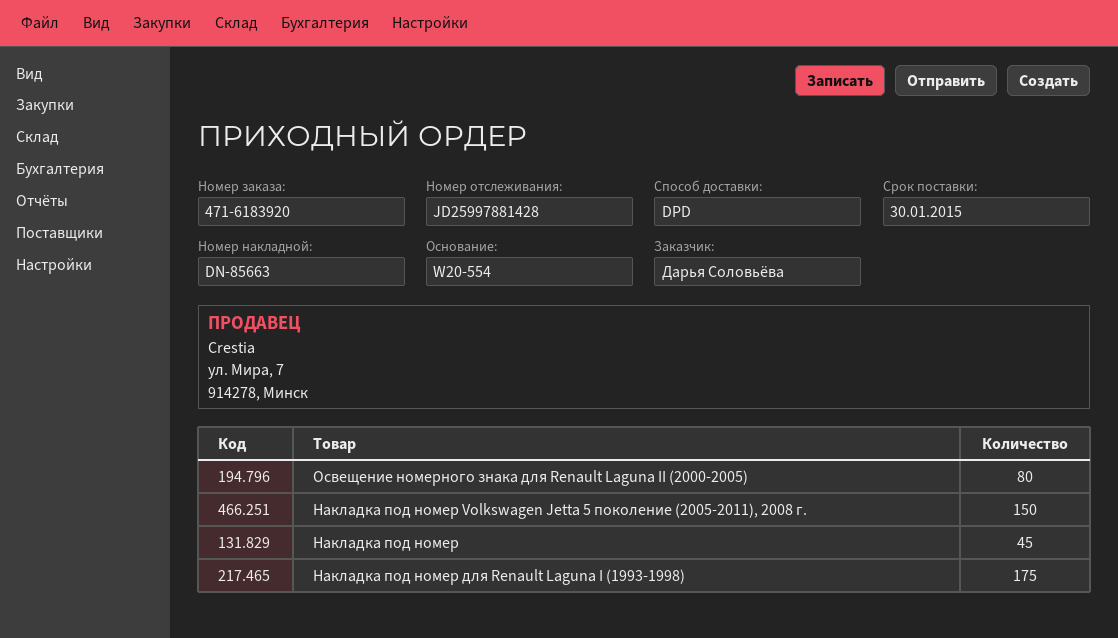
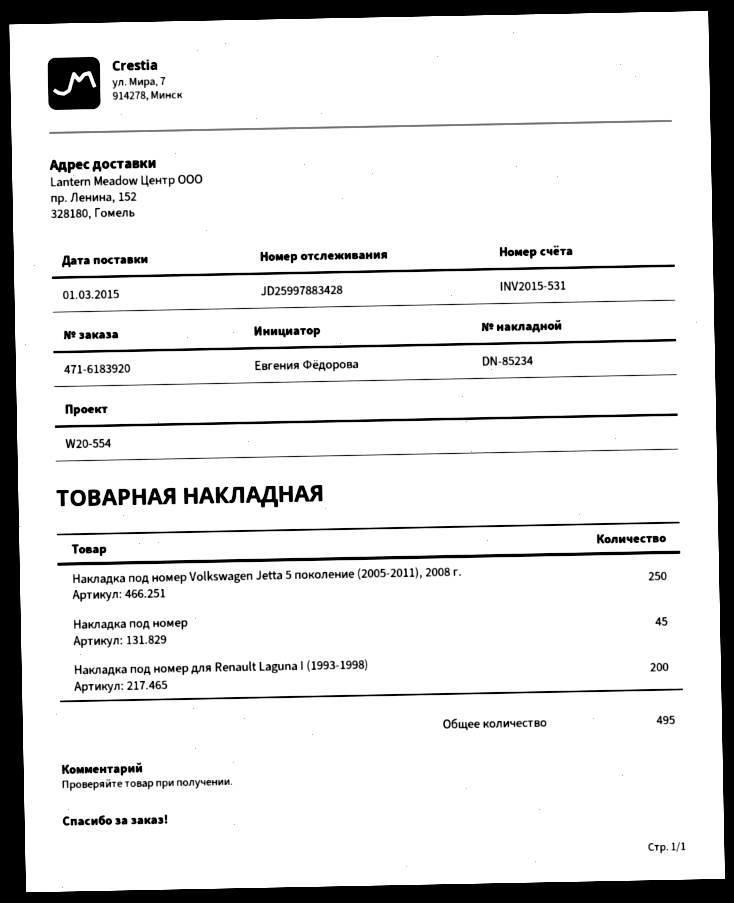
delivery note number: DN-85663 -> DN-85234
delivery date: 2015-01-30 -> 2015-03-01
ordered by: Дарья Соловьёва -> Евгения Фёдорова
tracking number: JD25997881428 -> JD25997883428
Освещение номерного знака для Renault Laguna II (2000-2005): 80 -> none
Накладка под номер Volkswagen Jetta 5 поколение (2005-2011), 2008 г.: 150 -> 250
Накладка под номер для Renault Laguna I (1993-1998): 175 -> 200

